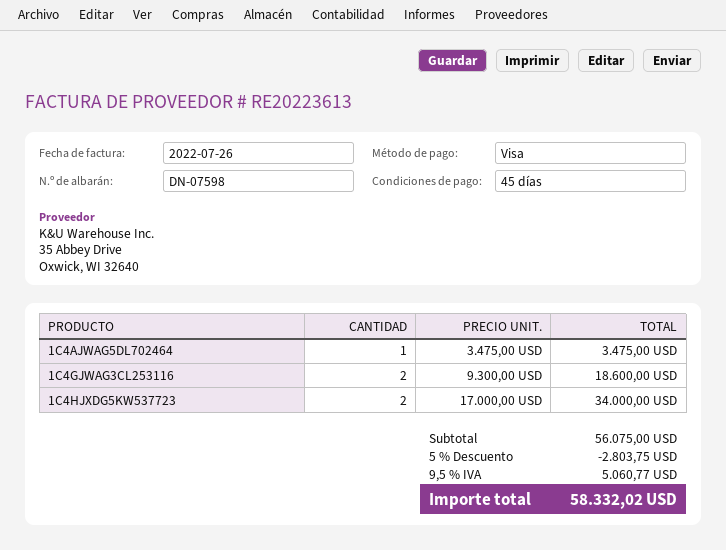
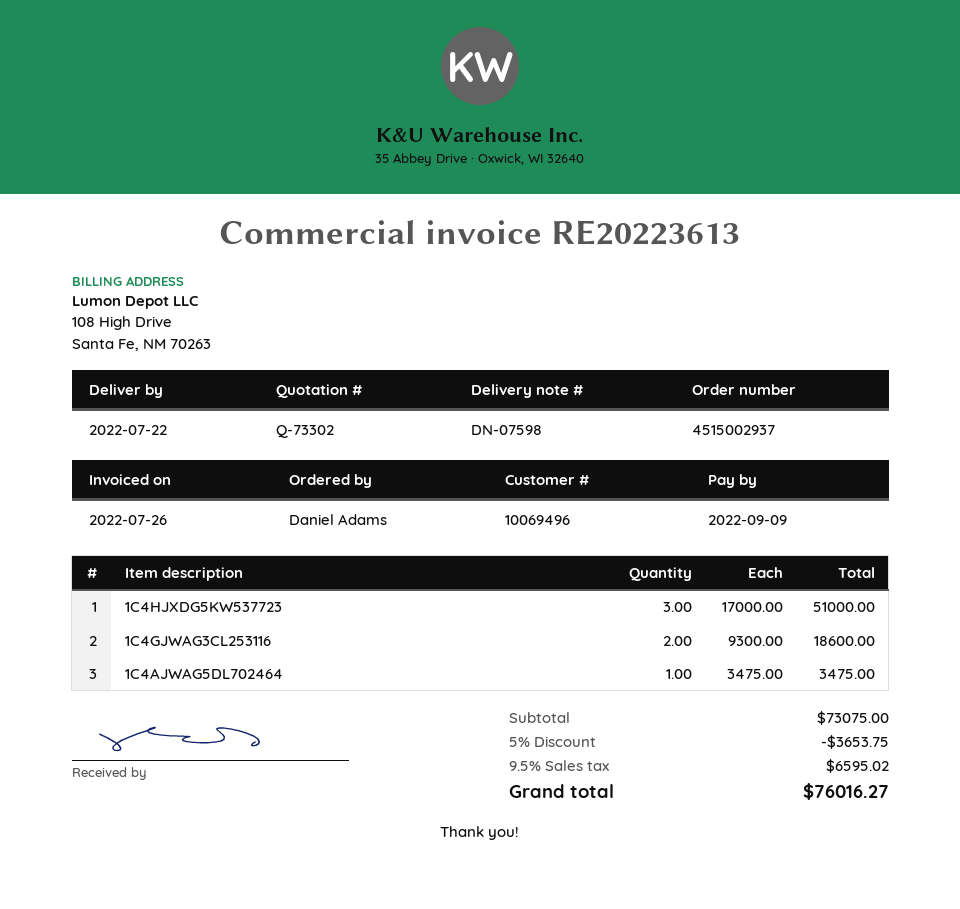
1C4HJXDG5KW537723: 2 x 17000.00 = 34000.00 -> 3 x 17000.00 = 51000.00
subtotal: 56075.00 -> 73075.00
discount: 5% = 2803.75 -> 5% = 3653.75
tax: 9.5% = 5060.77 -> 9.5% = 6595.02
total: 58332.02 -> 76016.27

